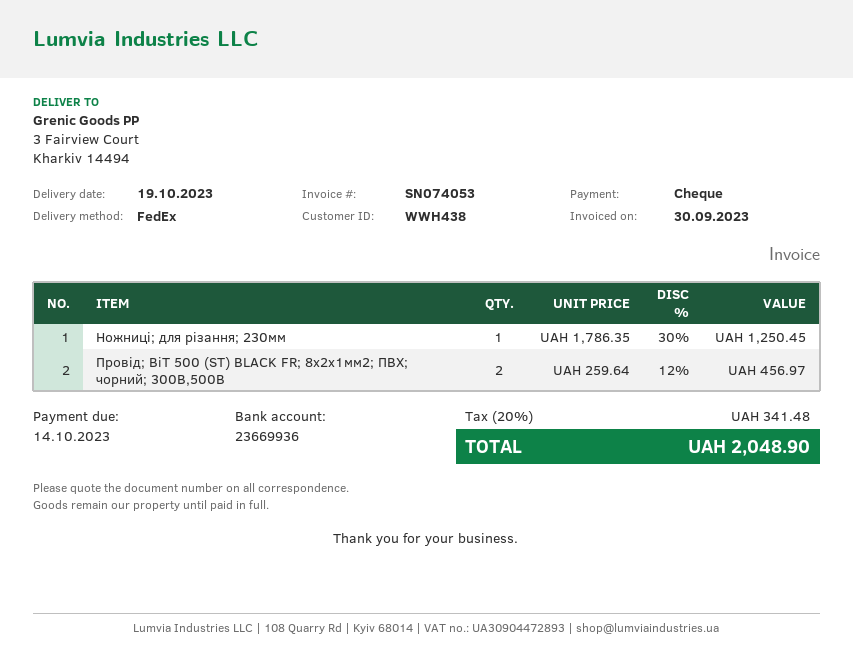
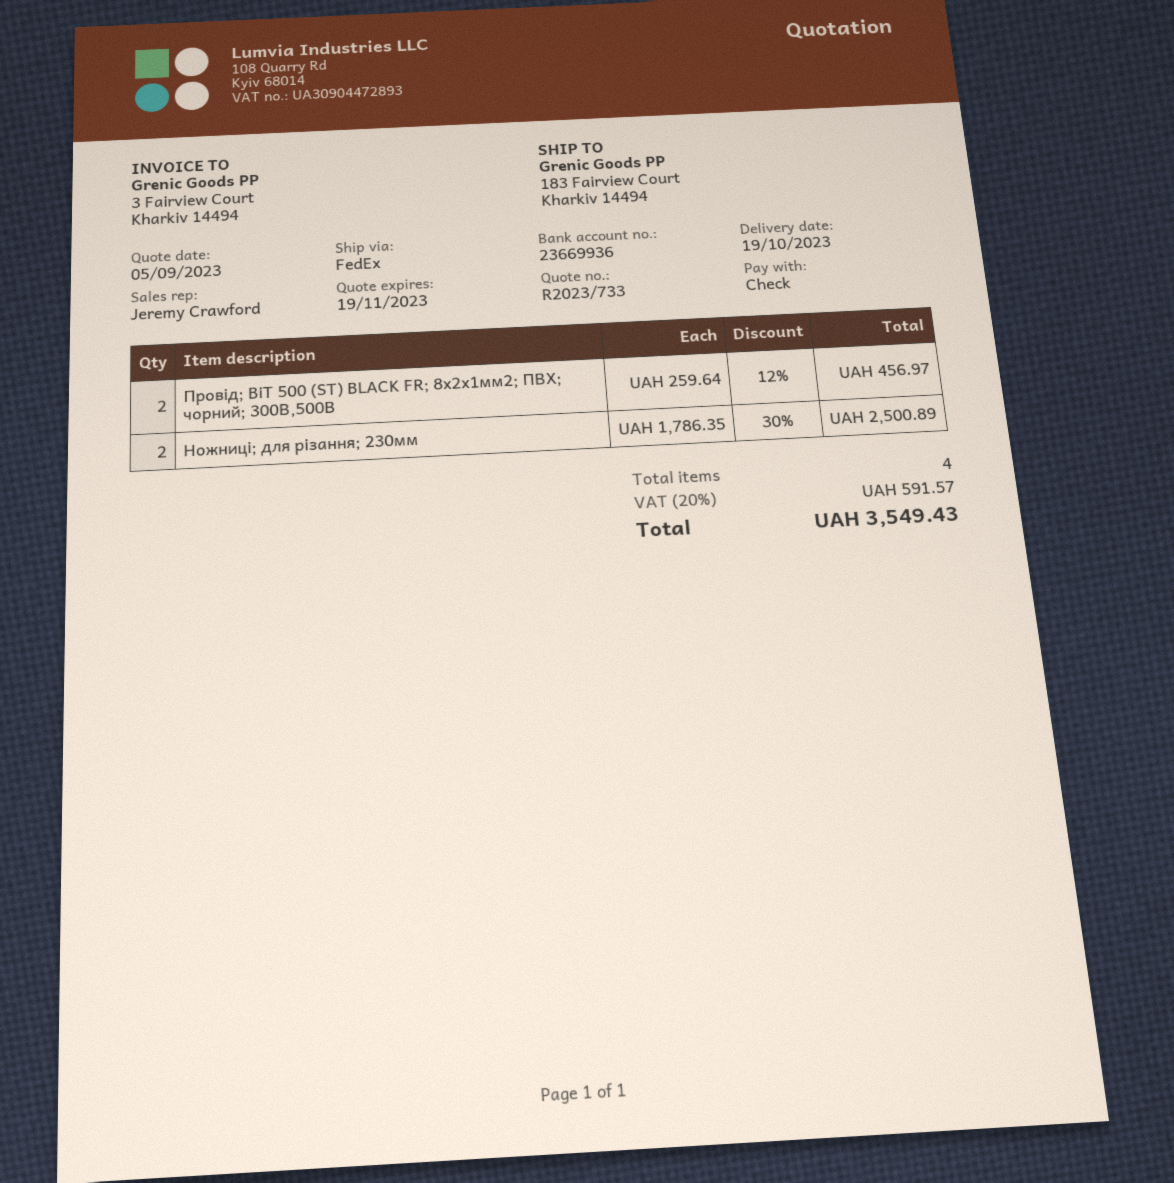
ship to: 3 Fairview Court, Kharkiv 14494 -> 183 Fairview Court, Kharkiv 14494
Ножниці; для різання; 230мм: 1 x 1786.35 - 30% = 1250.45 -> 2 x 1786.35 - 30% = 2500.89
tax: 20% = 341.48 -> 20% = 591.57
total: 2048.90 -> 3549.43

